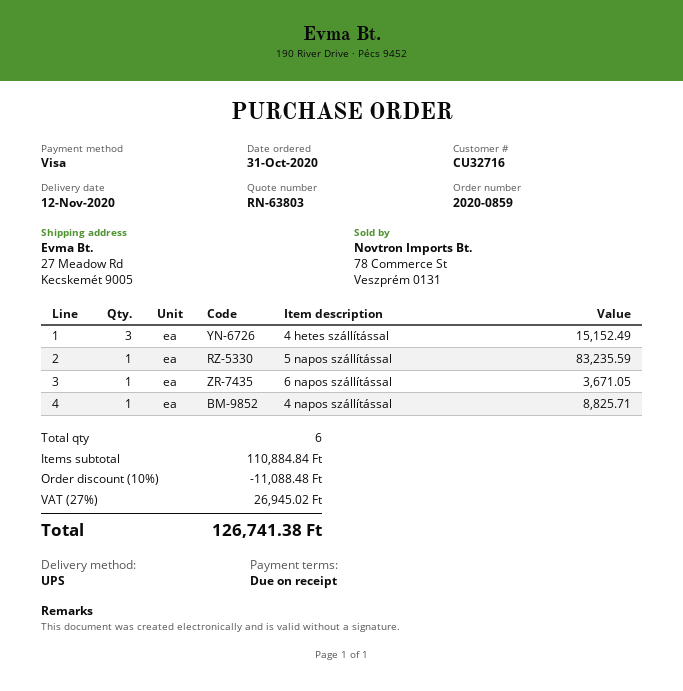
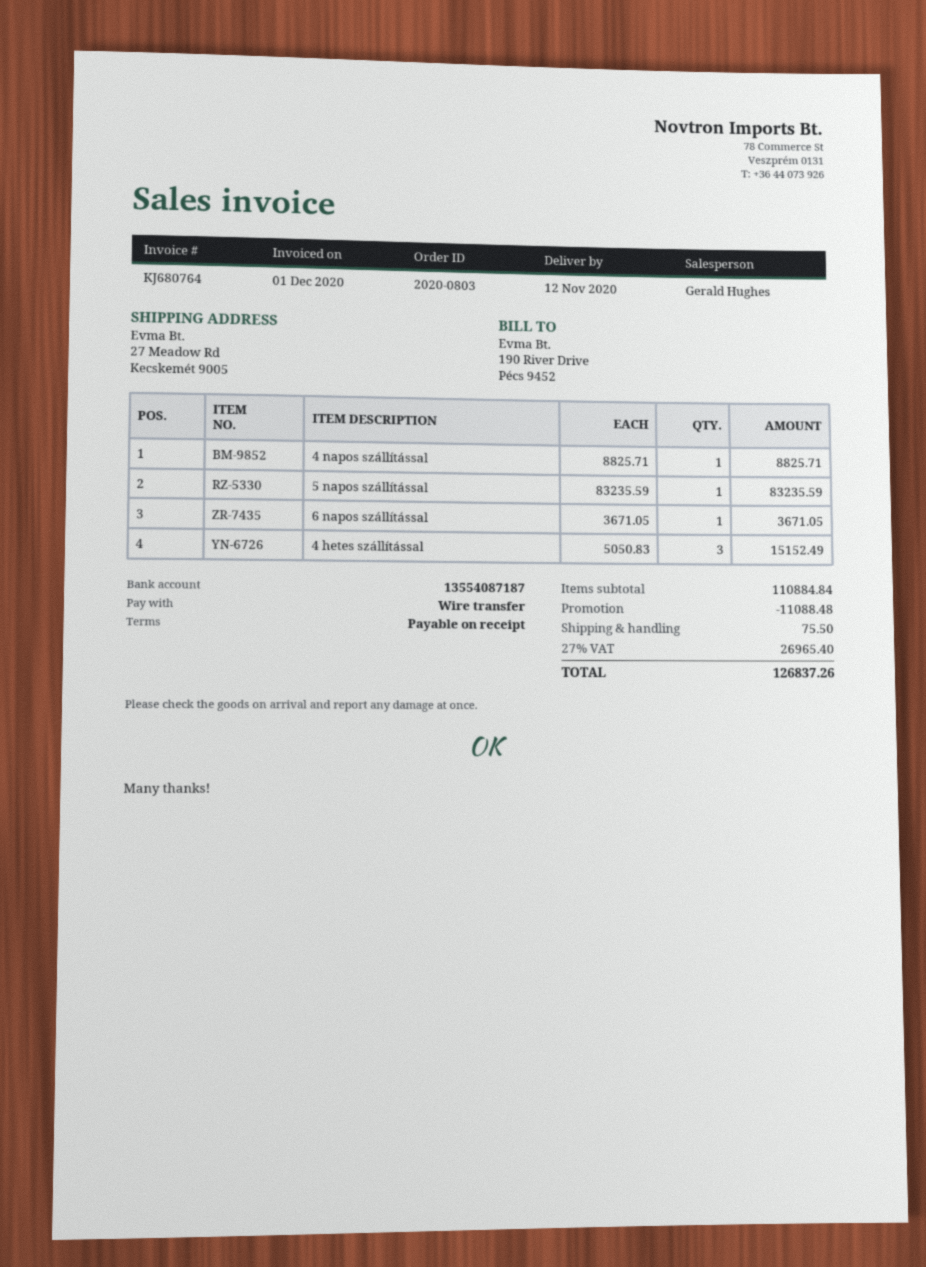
order number: 2020-0859 -> 2020-0803
payment method: Visa -> bank transfer
shipping: none -> 75.50
tax: 27% = 26945.02 -> 27% = 26965.40
total: 126741.38 -> 126837.26

